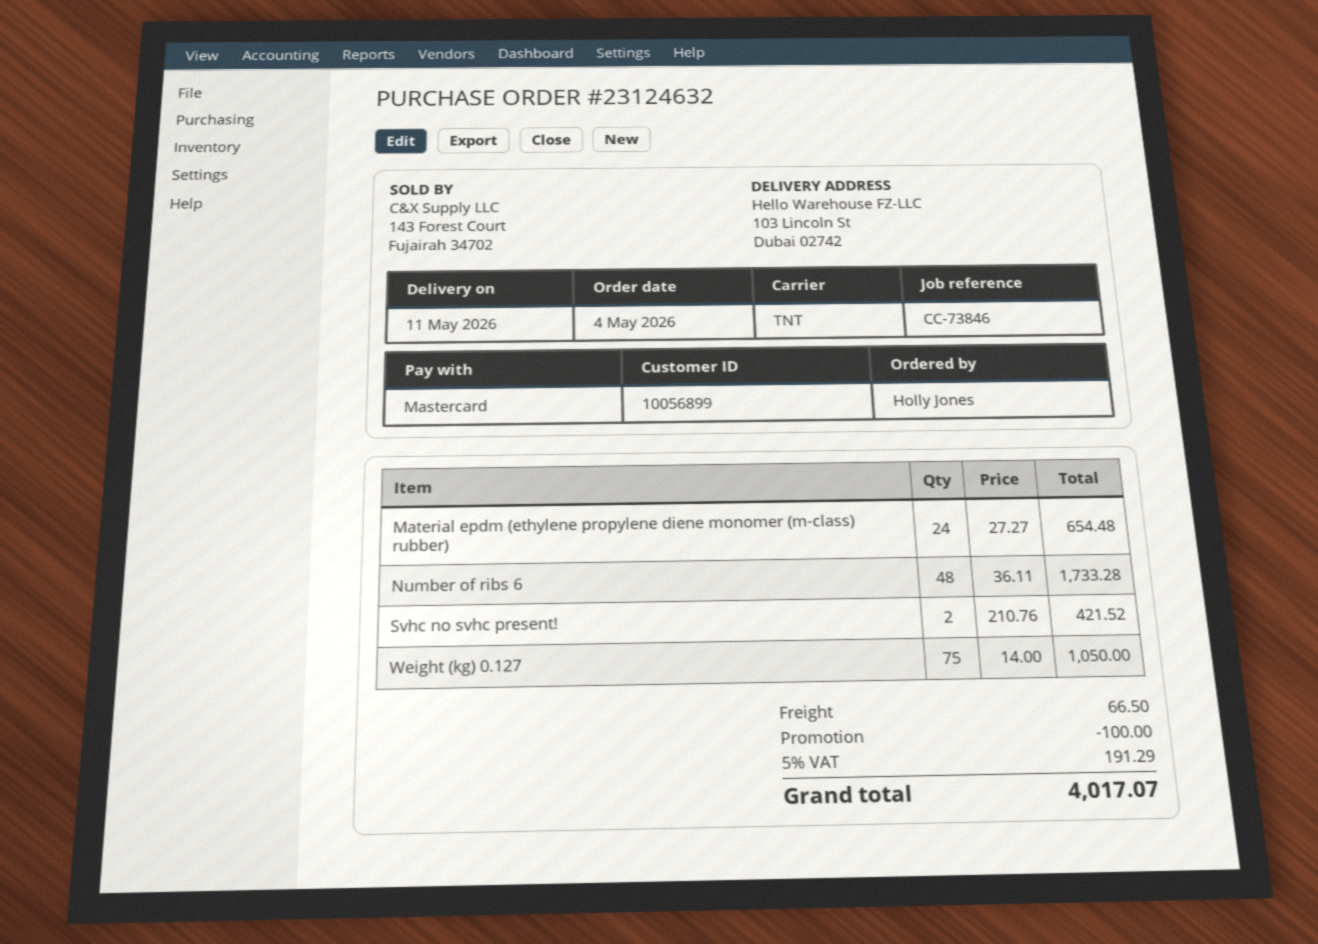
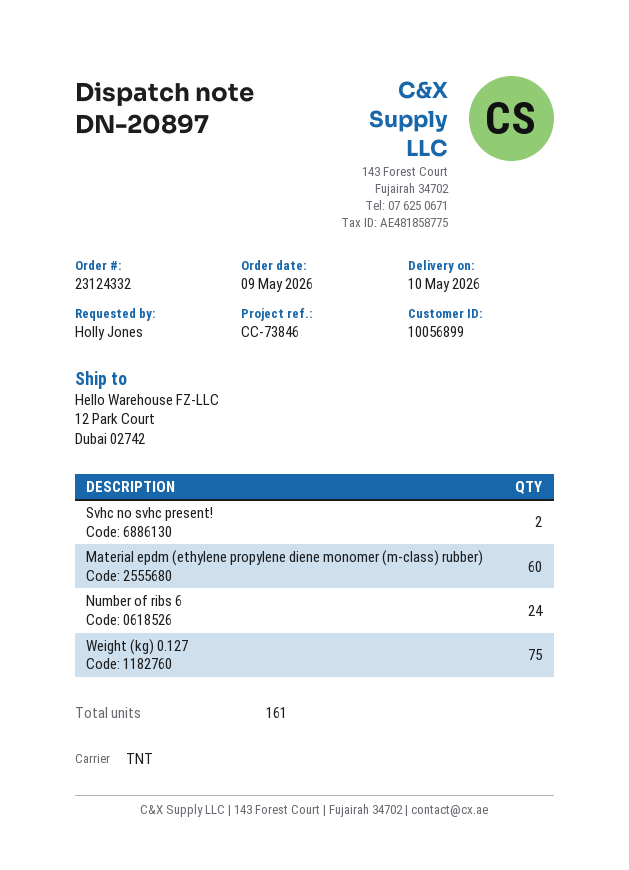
order number: 23124632 -> 23124332
order date: 2026-05-04 -> 2026-05-09
delivery date: 2026-05-11 -> 2026-05-10
ship to: 103 Lincoln St, Dubai 02742 -> 12 Park Court, Dubai 02742
Material epdm (ethylene propylene diene monomer (m-class) rubber): 24 -> 60
Number of ribs 6: 48 -> 24

